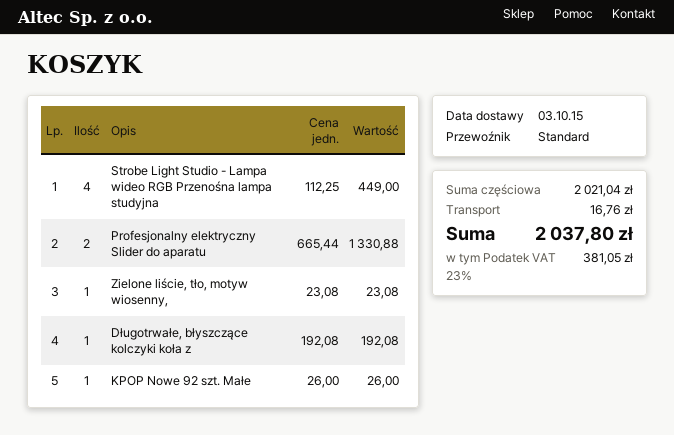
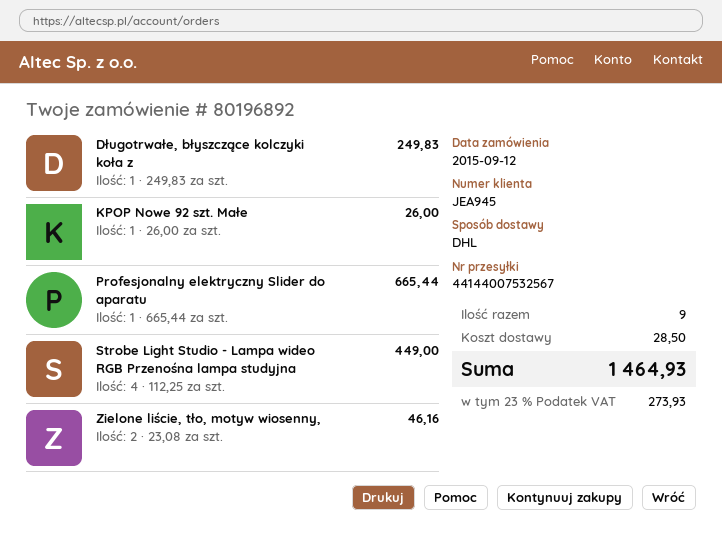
shipping method: standard -> DHL
Profesjonalny elektryczny Slider do aparatu: 2 x 665.44 = 1330.88 -> 1 x 665.44 = 665.44
Zielone liście, tło, motyw wiosenny,: 1 x 23.08 = 23.08 -> 2 x 23.08 = 46.16
Długotrwałe, błyszczące kolczyki koła z: 1 x 192.08 = 192.08 -> 1 x 249.83 = 249.83
shipping: 16.76 -> 28.50
tax: 23% = 381.05 -> 23% = 273.93
total: 2037.80 -> 1464.93

